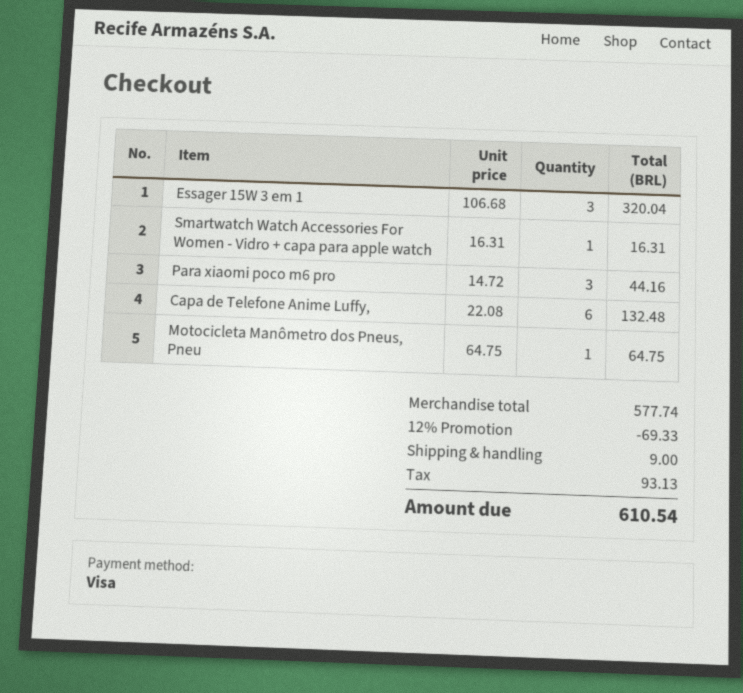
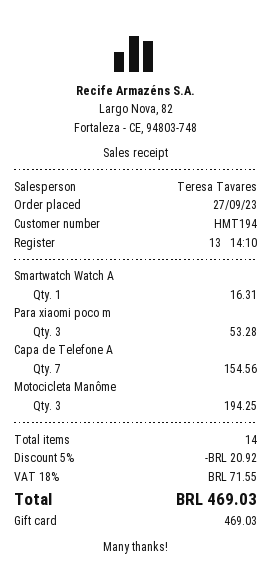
payment method: Visa -> gift card
Essager 15W 3 em 1: 3 for 320.04 -> none
Para xiaomi poco m6 pro: 3 for 44.16 -> 3 for 53.28
Capa de Telefone Anime Luffy,: 6 for 132.48 -> 7 for 154.56
Motocicleta Manômetro dos Pneus, Pneu: 1 for 64.75 -> 3 for 194.25
discount: 12% = 69.33 -> 5% = 20.92
shipping: 9.00 -> none
tax: 93.13 -> 71.55
total: 610.54 -> 469.03

